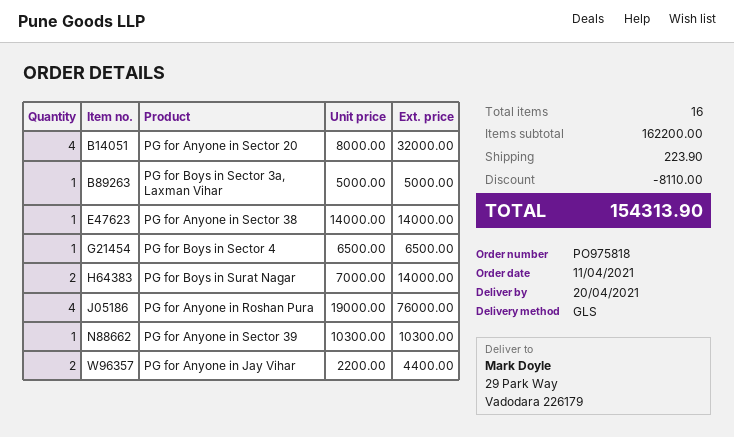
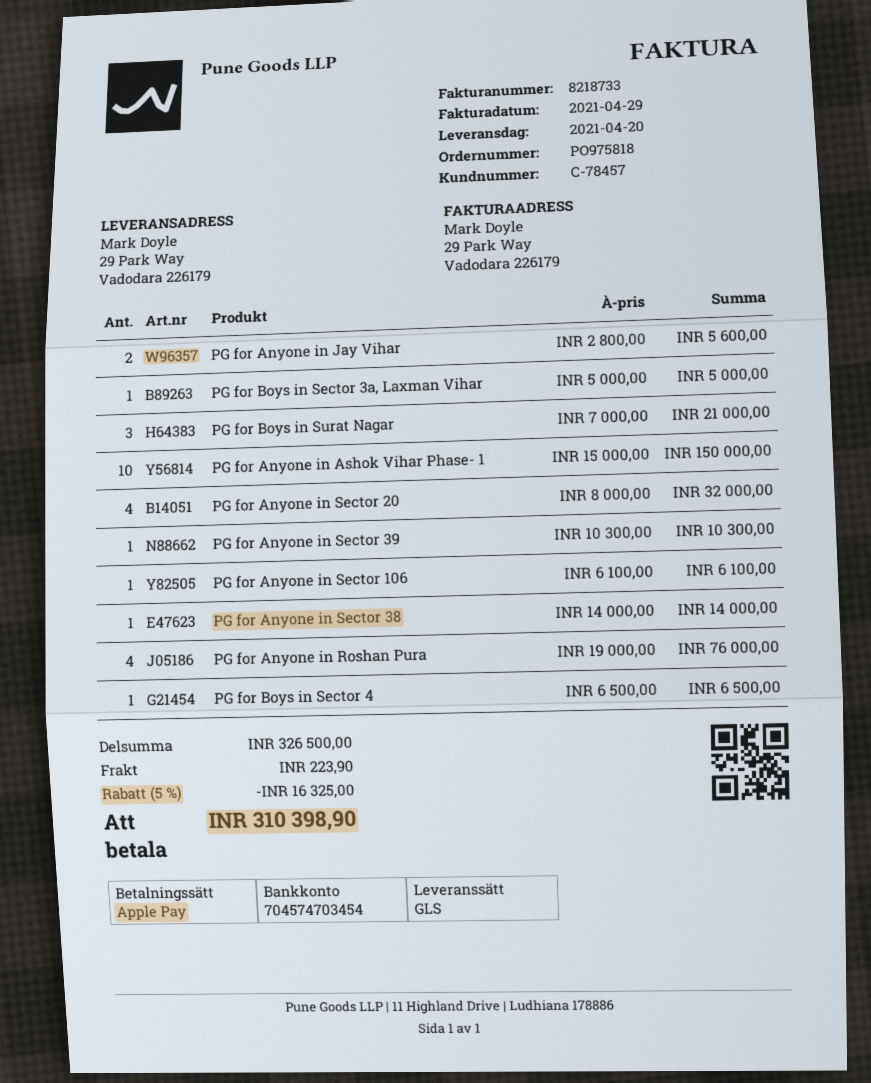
PG for Boys in Surat Nagar: 2 x 7000.00 = 14000.00 -> 3 x 7000.00 = 21000.00
PG for Anyone in Jay Vihar: 2 x 2200.00 = 4400.00 -> 2 x 2800.00 = 5600.00
PG for Anyone in Ashok Vihar Phase- 1: none -> 10 x 15000.00 = 150000.00
PG for Anyone in Sector 106: none -> 1 x 6100.00 = 6100.00
subtotal: 162200.00 -> 326500.00
discount: 8110.00 -> 16325.00
total: 154313.90 -> 310398.90

